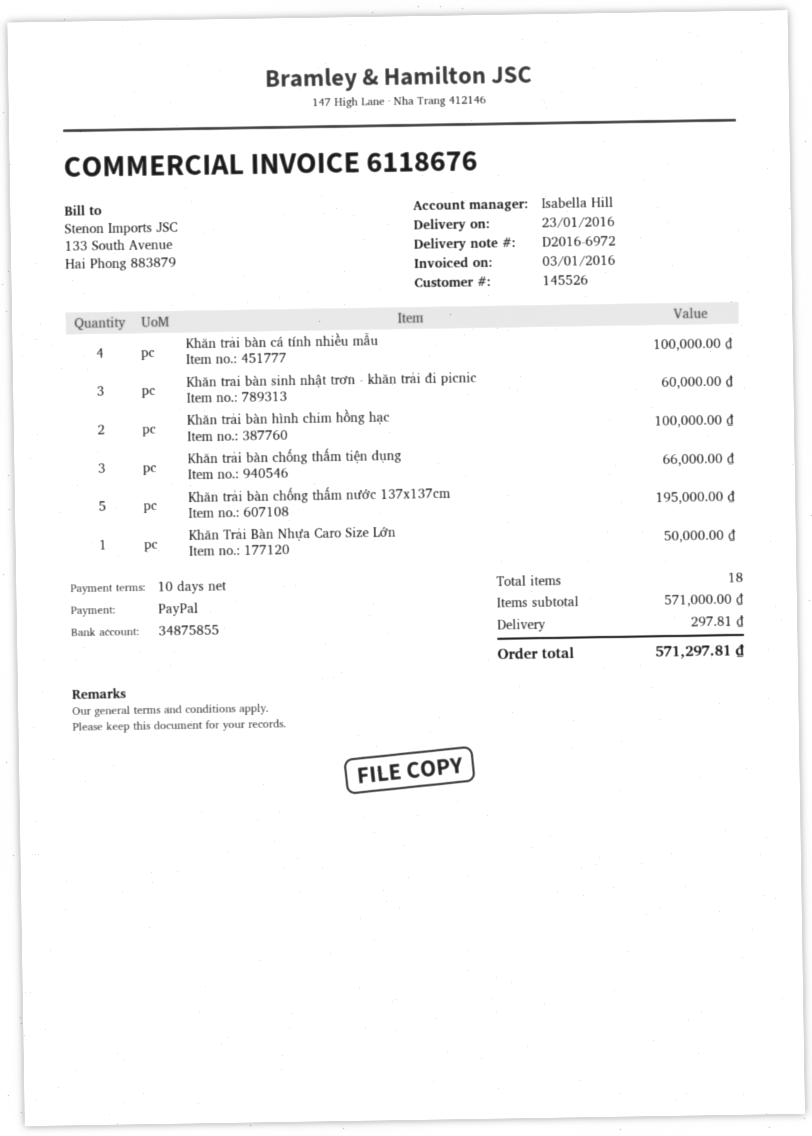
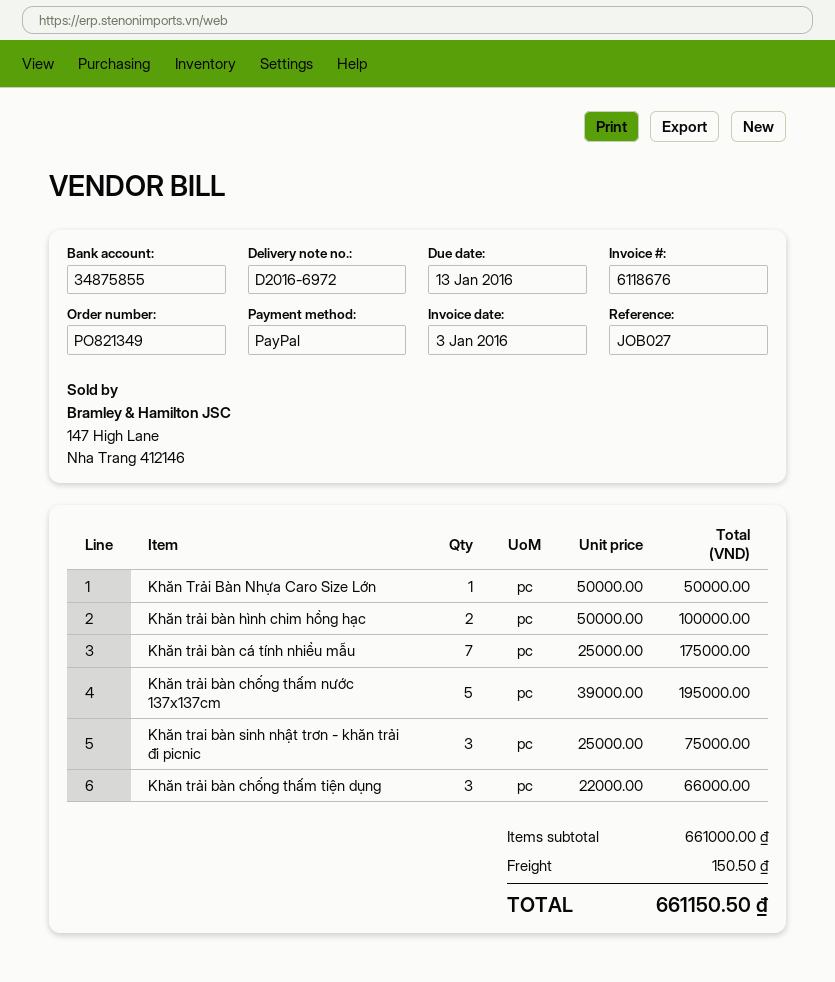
Khăn trải bàn cá tính nhiều mẫu: 4 for 100000.00 -> 7 for 175000.00
Khăn trai bàn sinh nhật trơn - khăn trải đi picnic: 3 for 60000.00 -> 3 for 75000.00
subtotal: 571000.00 -> 661000.00
shipping: 297.81 -> 150.50
total: 571297.81 -> 661150.50

